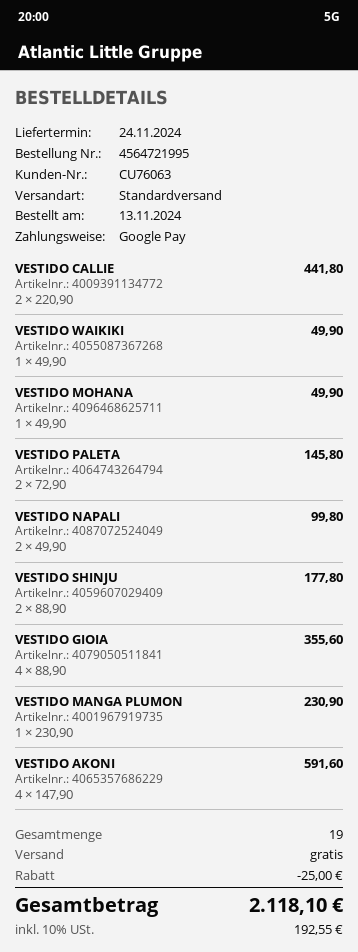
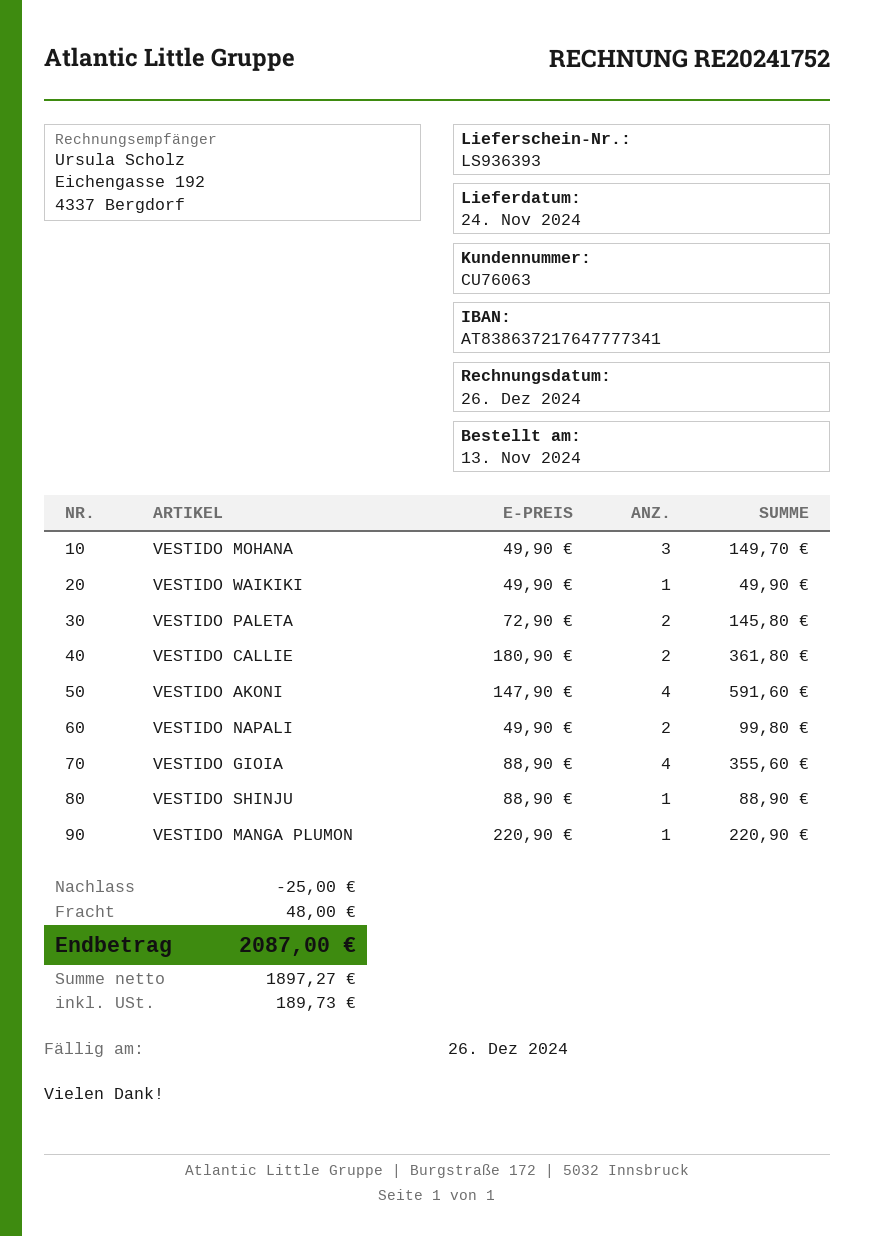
VESTIDO CALLIE: 2 x 220.90 = 441.80 -> 2 x 180.90 = 361.80
VESTIDO MOHANA: 1 x 49.90 = 49.90 -> 3 x 49.90 = 149.70
VESTIDO SHINJU: 2 x 88.90 = 177.80 -> 1 x 88.90 = 88.90
VESTIDO MANGA PLUMON: 1 x 230.90 = 230.90 -> 1 x 220.90 = 220.90
shipping: 0.00 -> 48.00
tax: 192.55 -> 189.73
total: 2118.10 -> 2087.00

